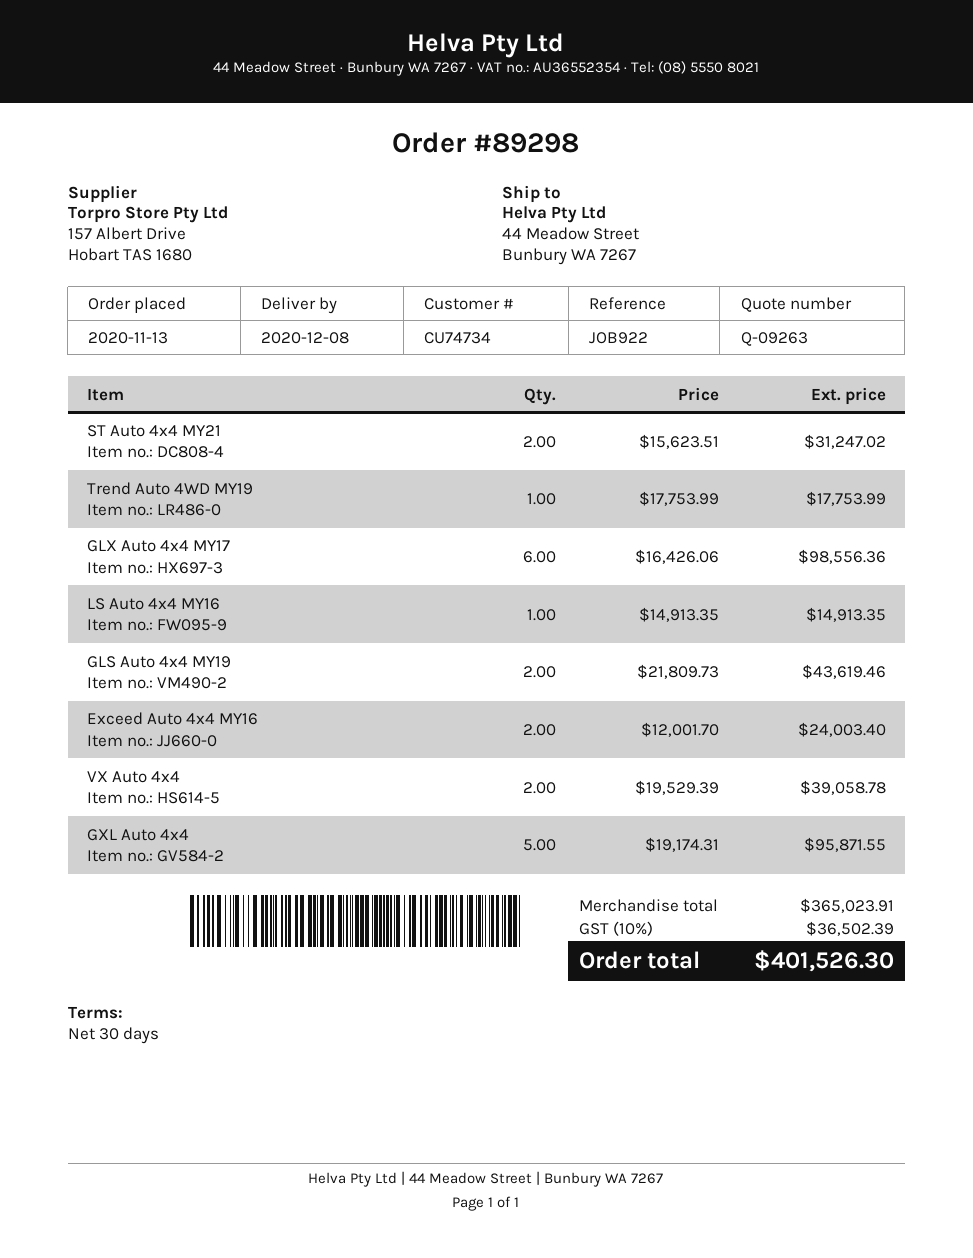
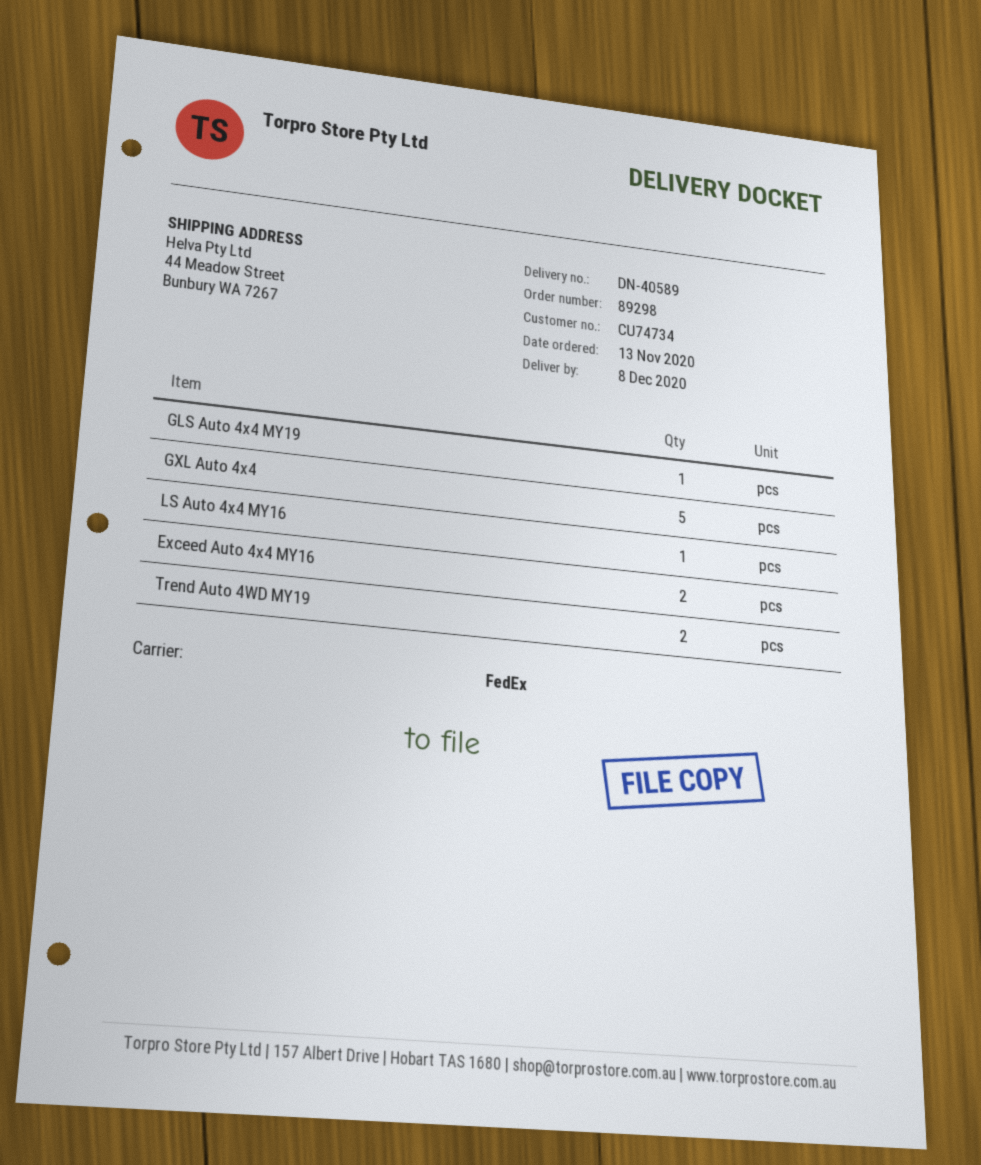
ST Auto 4x4 MY21: 2 -> none
Trend Auto 4WD MY19: 1 -> 2
GLX Auto 4x4 MY17: 6 -> none
GLS Auto 4x4 MY19: 2 -> 1
VX Auto 4x4: 2 -> none

